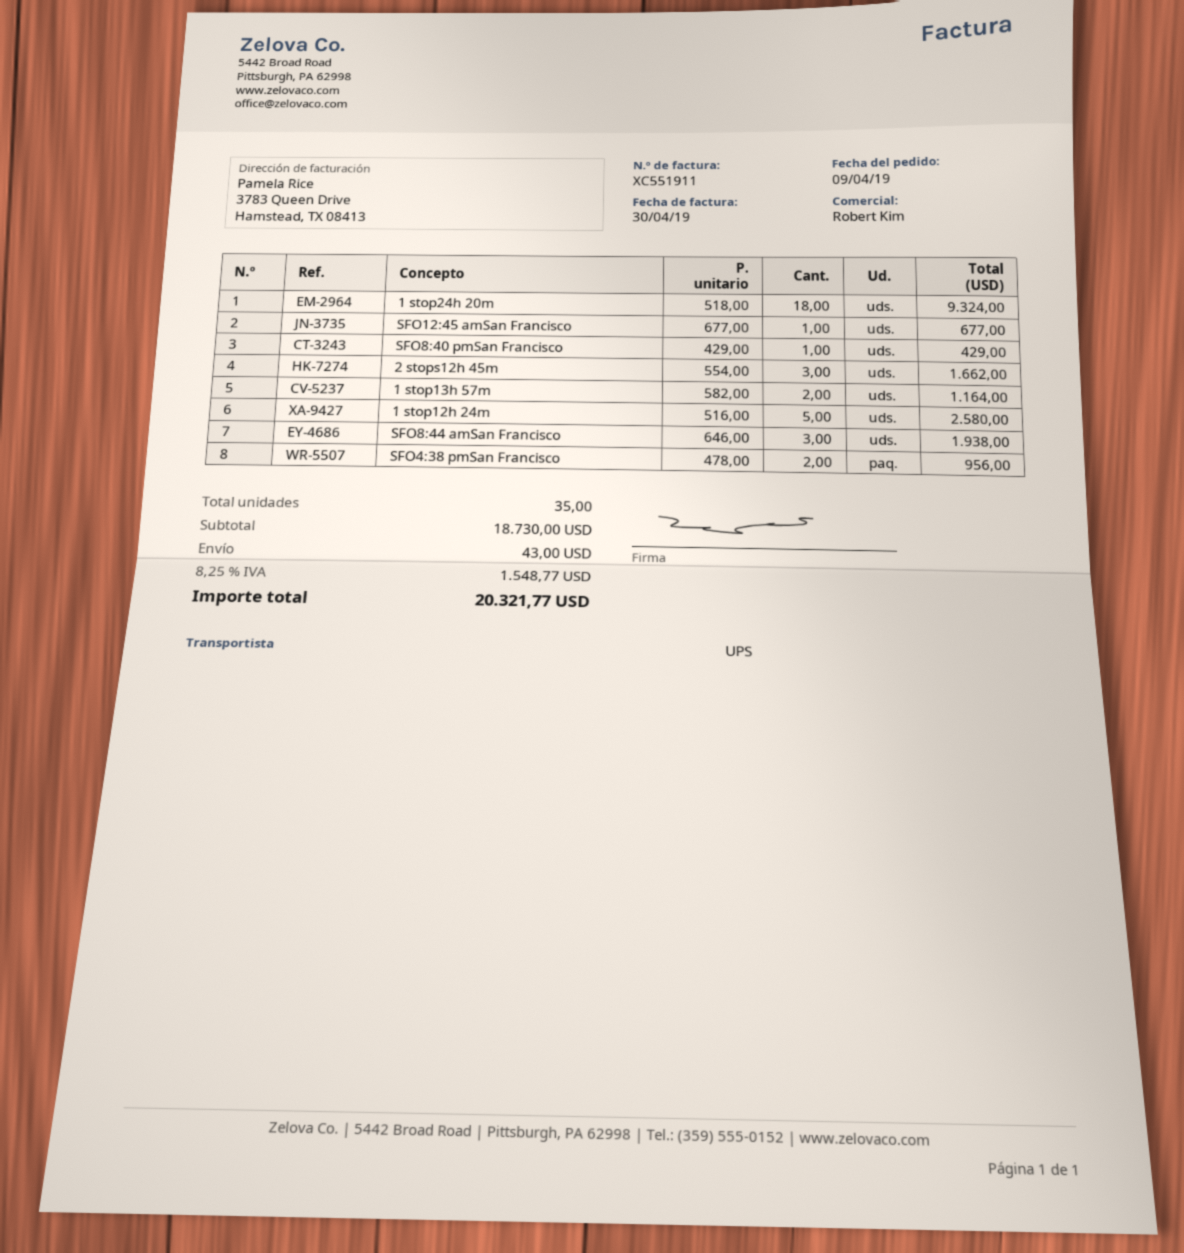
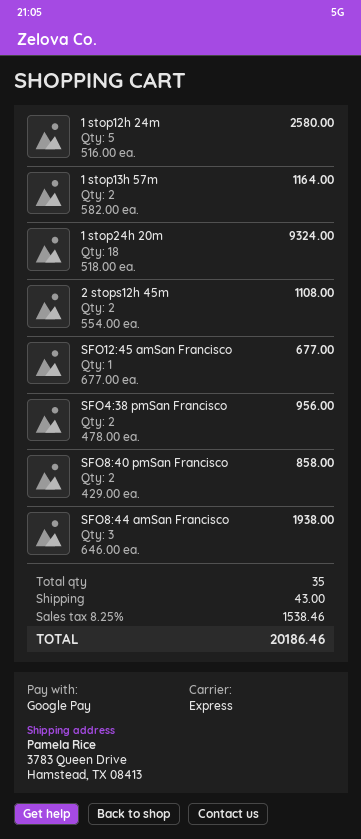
shipping method: UPS -> express
SFO8:40 pmSan Francisco: 1 x 429.00 = 429.00 -> 2 x 429.00 = 858.00
2 stops12h 45m: 3 x 554.00 = 1662.00 -> 2 x 554.00 = 1108.00
tax: 8.25% = 1548.77 -> 8.25% = 1538.46
total: 20321.77 -> 20186.46

